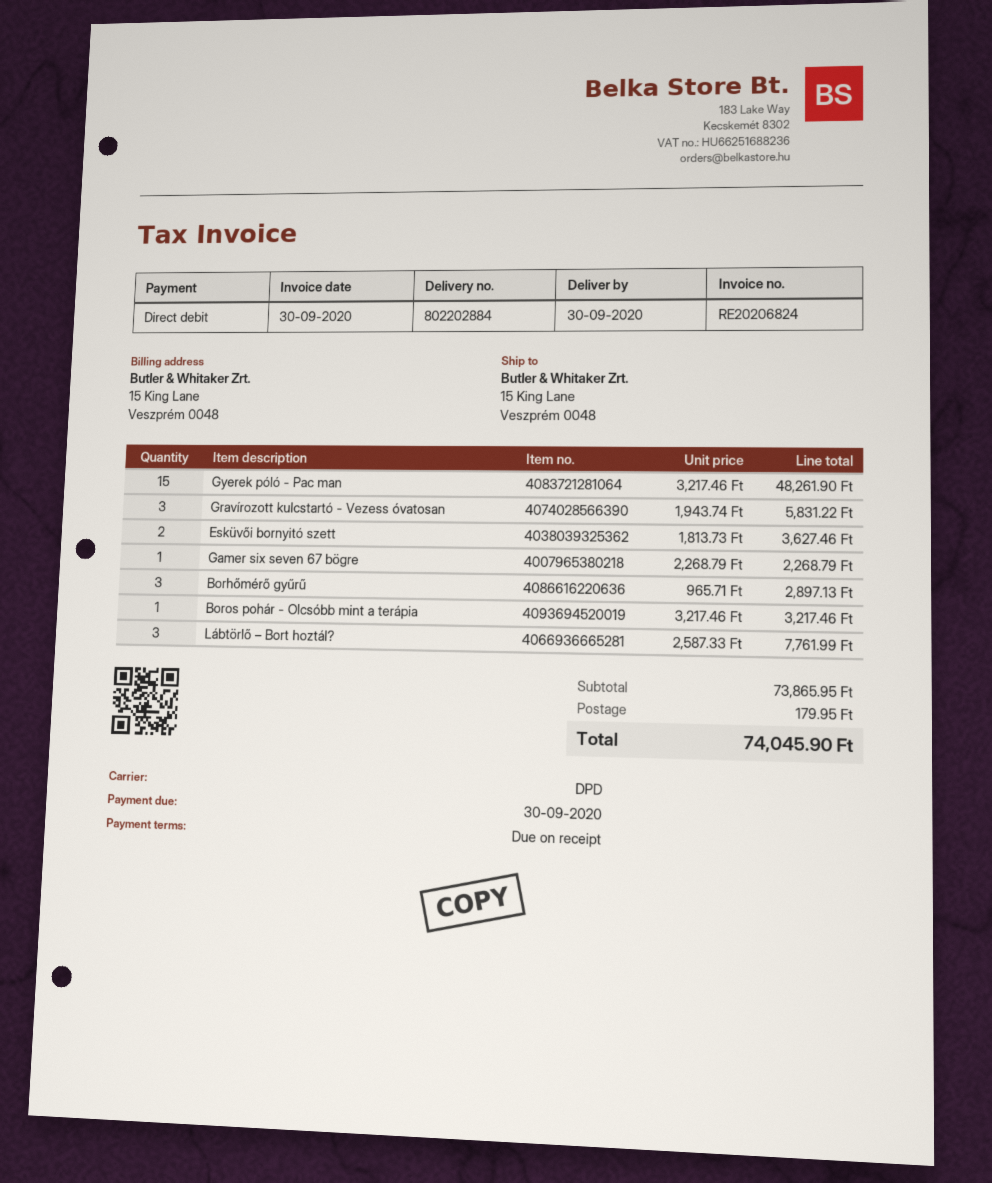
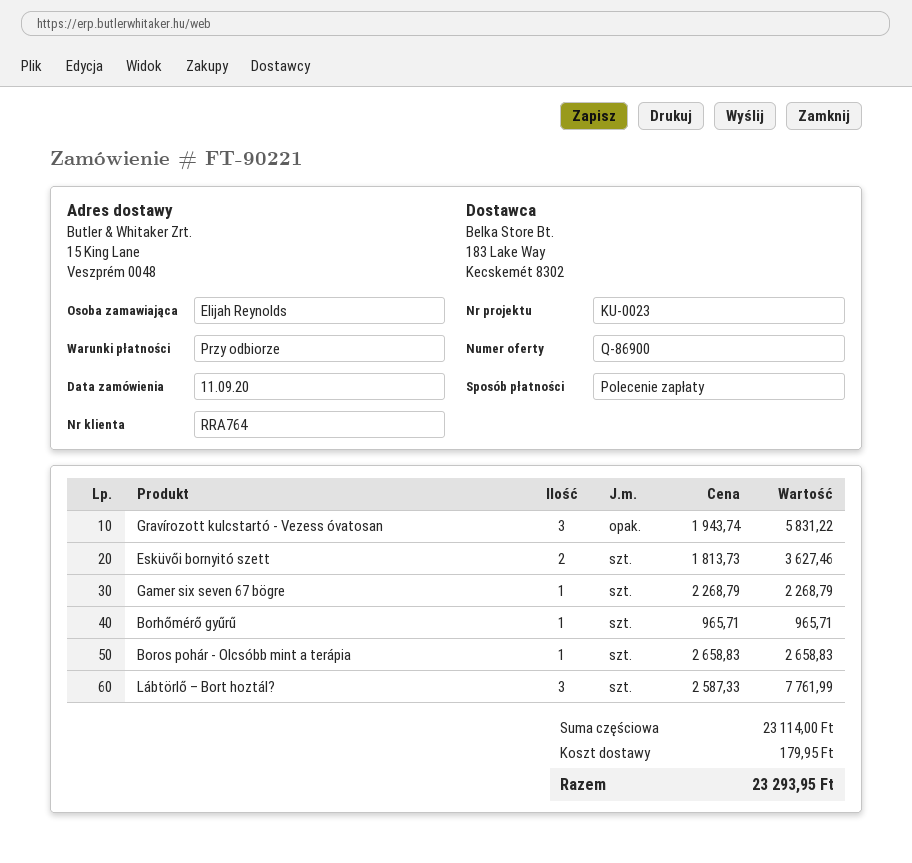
Gyerek póló - Pac man: 15 x 3217.46 = 48261.90 -> none
Borhőmérő gyűrű: 3 x 965.71 = 2897.13 -> 1 x 965.71 = 965.71
Boros pohár - Olcsóbb mint a terápia: 1 x 3217.46 = 3217.46 -> 1 x 2658.83 = 2658.83
subtotal: 73865.95 -> 23114.00
total: 74045.90 -> 23293.95

